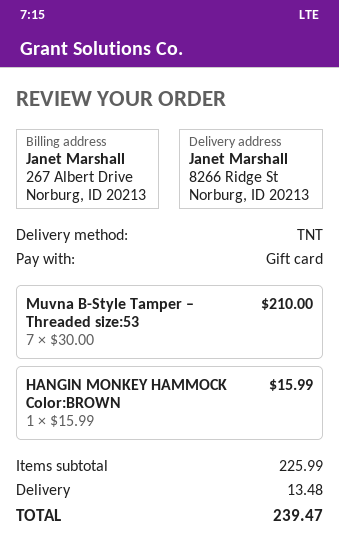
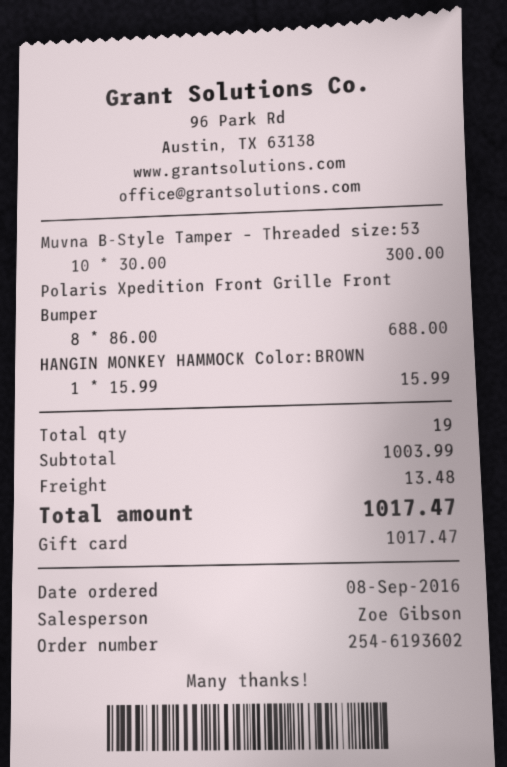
Muvna B-Style Tamper – Threaded size:53: 7 x 30.00 = 210.00 -> 10 x 30.00 = 300.00
Polaris Xpedition Front Grille Front Bumper: none -> 8 x 86.00 = 688.00
subtotal: 225.99 -> 1003.99
total: 239.47 -> 1017.47

